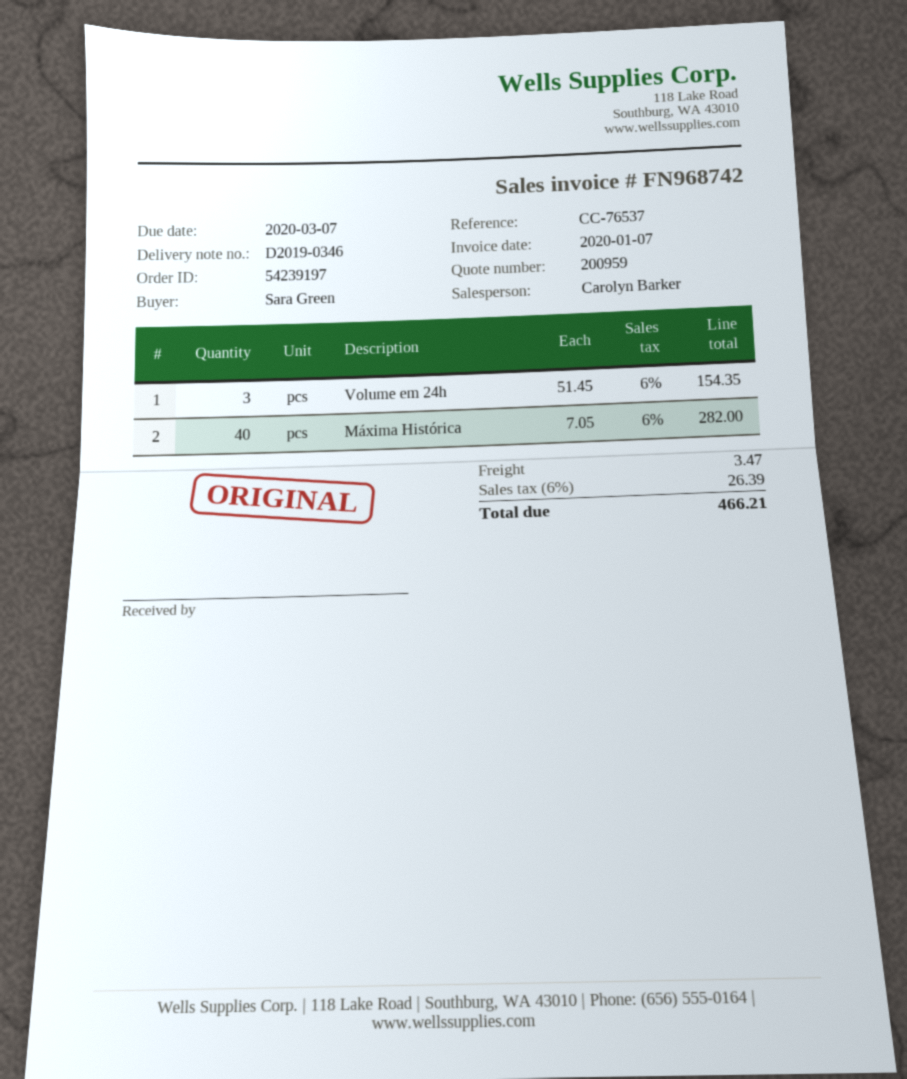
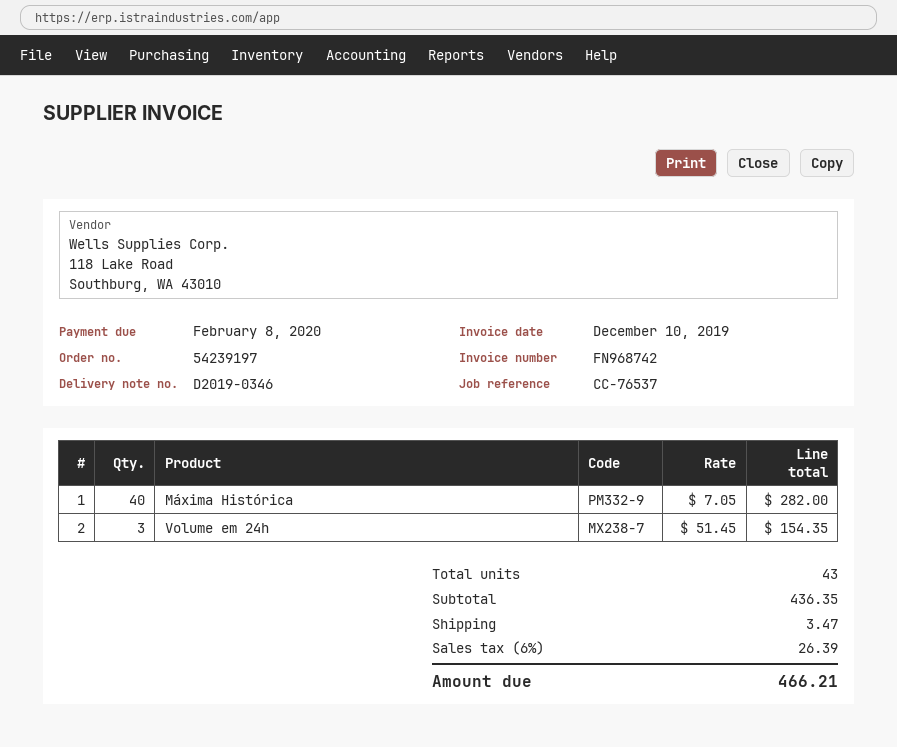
invoice date: 2020-01-07 -> 2019-12-10
due date: 2020-03-07 -> 2020-02-08

